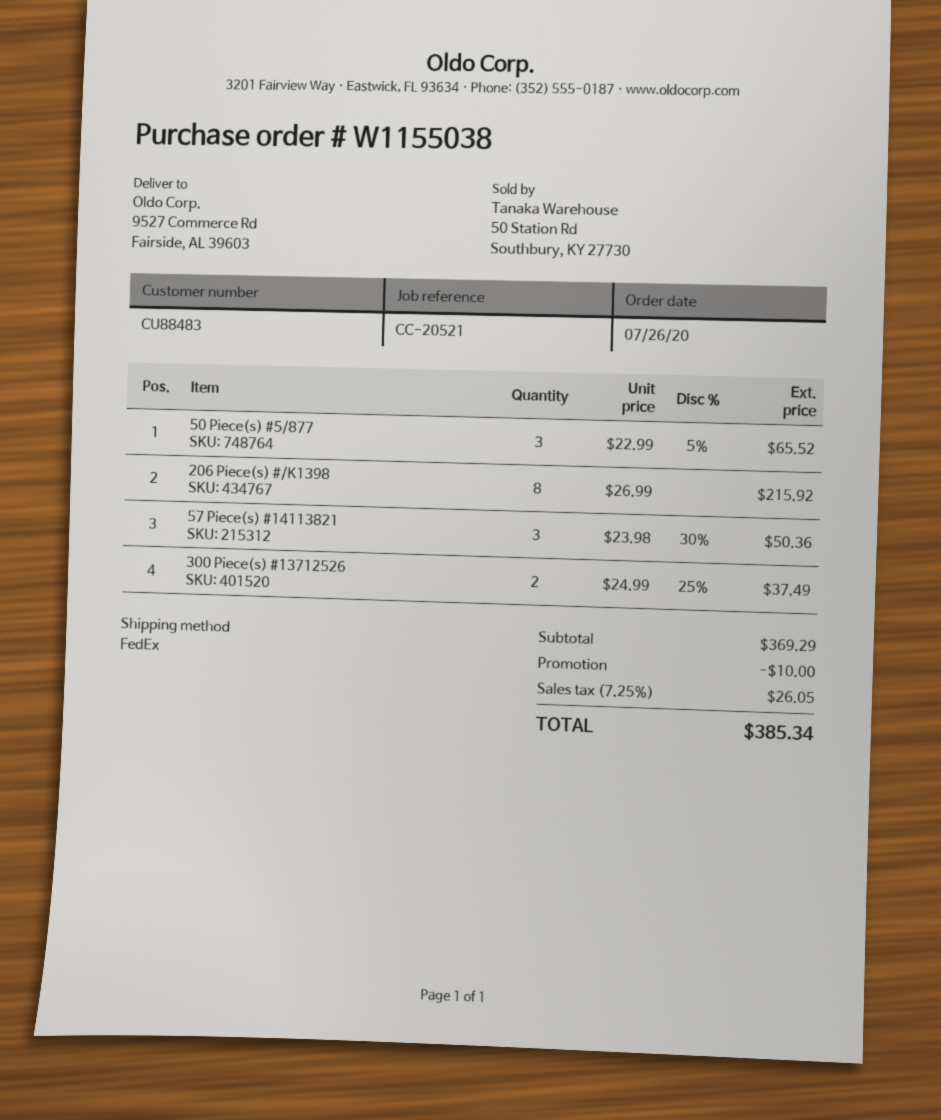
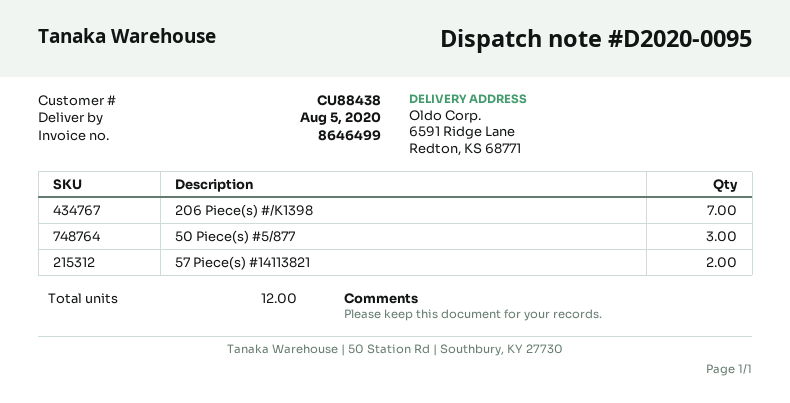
customer number: CU88483 -> CU88438
ship to: 9527 Commerce Rd, Fairside, AL 39603 -> 6591 Ridge Lane, Redton, KS 68771
206 Piece(s) #/K1398: 8 -> 7
57 Piece(s) #14113821: 3 -> 2
300 Piece(s) #13712526: 2 -> none

